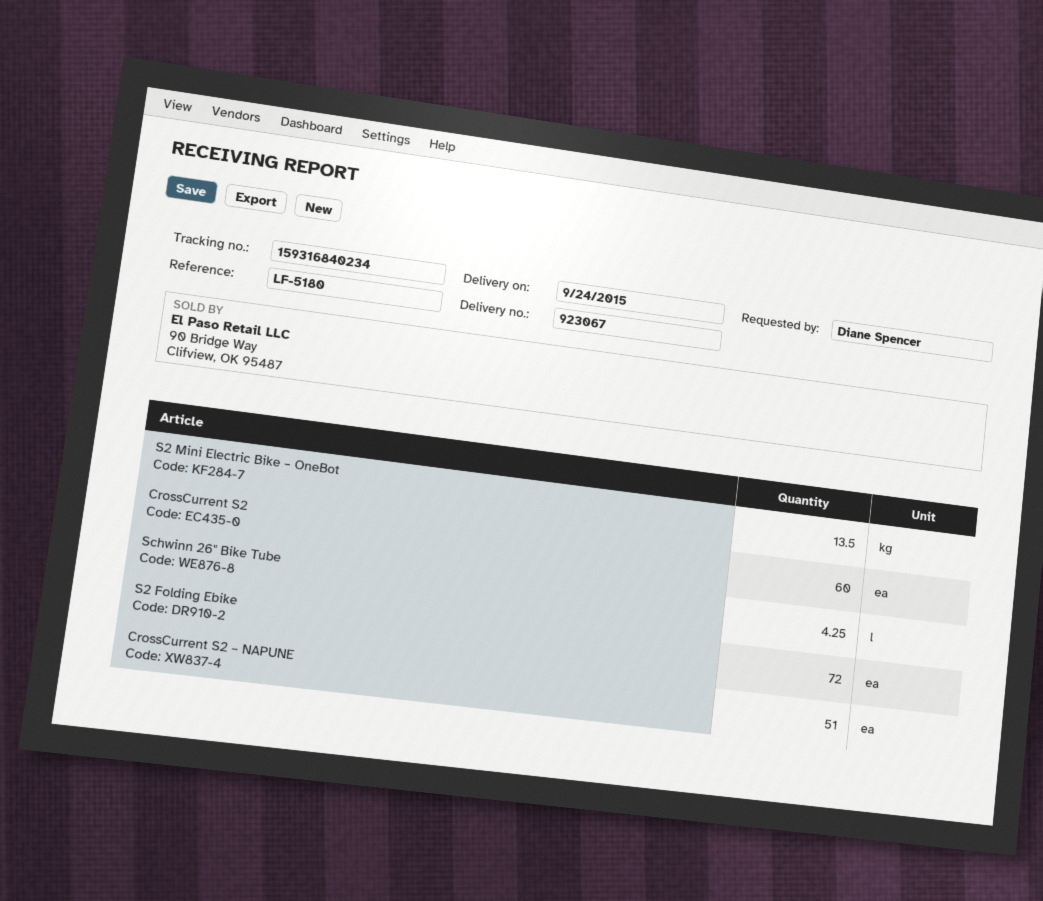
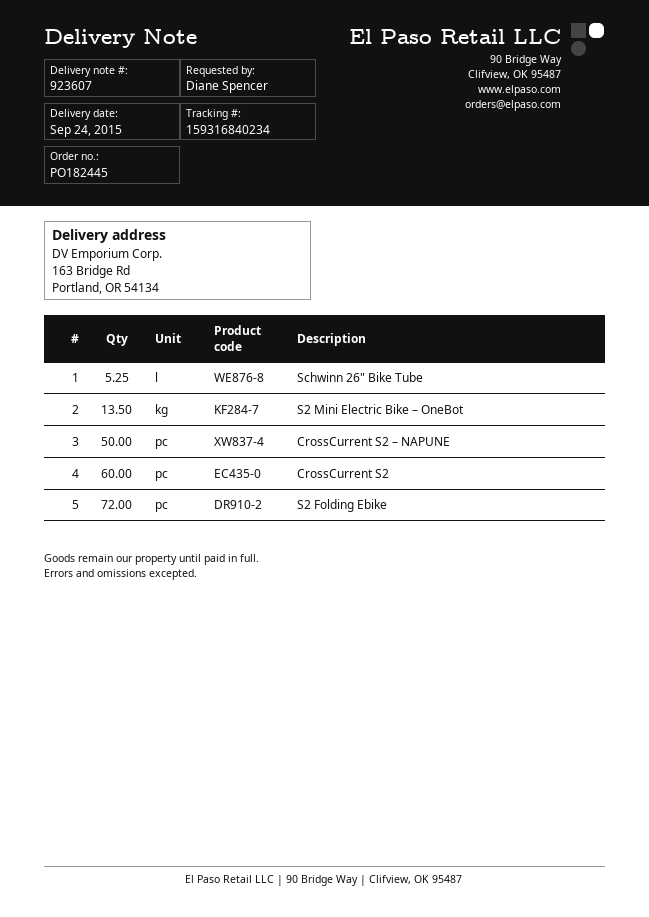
delivery note number: 923067 -> 923607
Schwinn 26" Bike Tube: 4.25 -> 5.25
CrossCurrent S2 – NAPUNE: 51 -> 50

